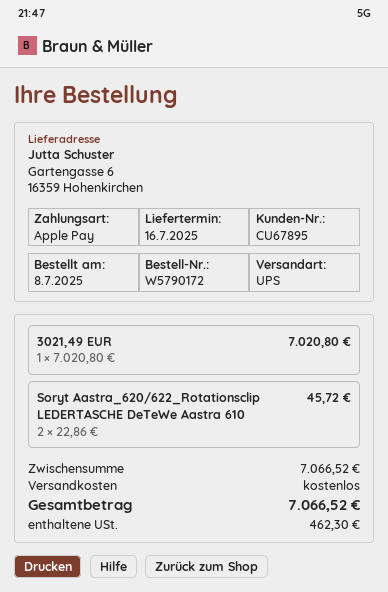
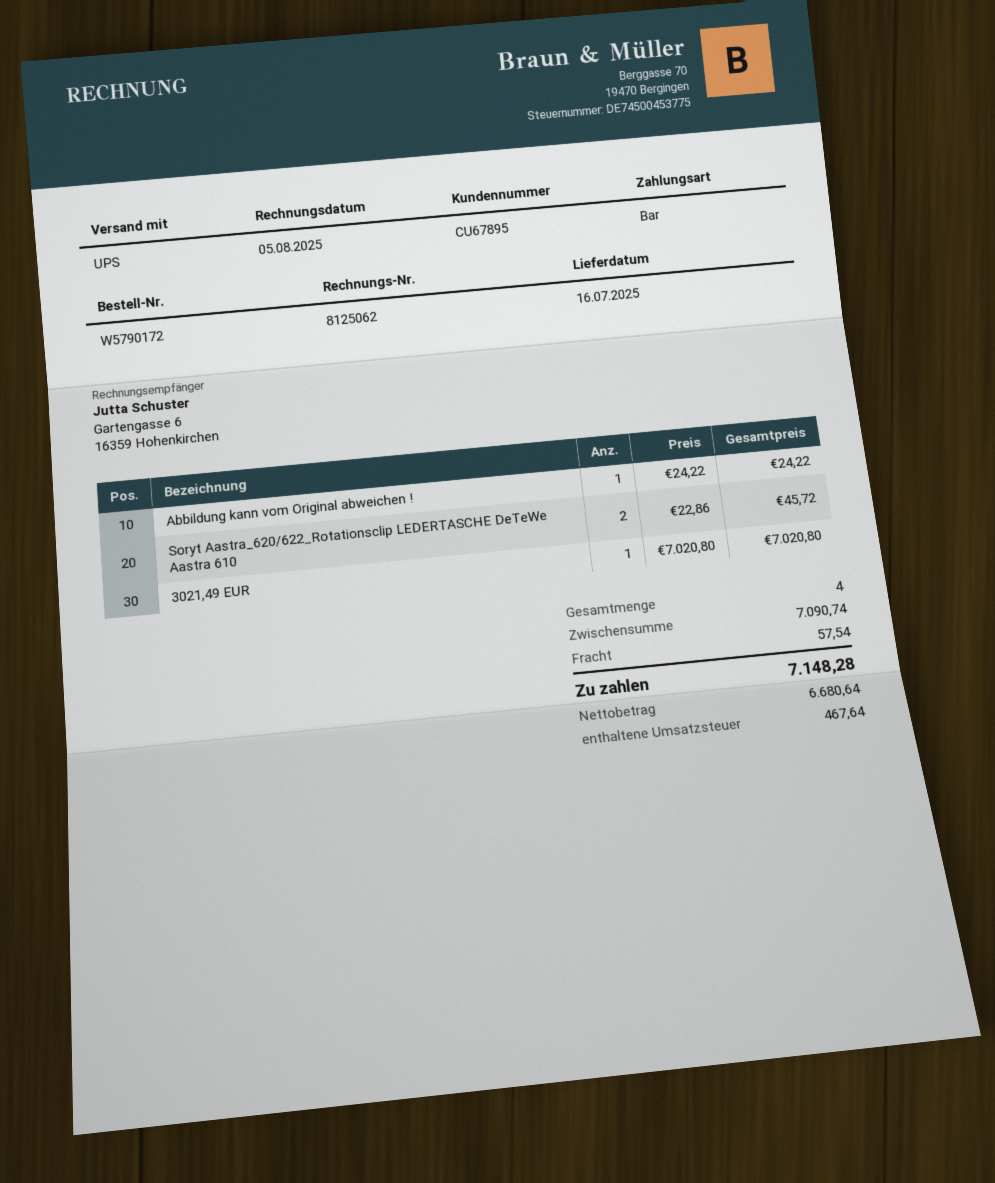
payment method: Apple Pay -> cash
Abbildung kann vom Original abweichen !: none -> 1 x 24.22 = 24.22
subtotal: 7066.52 -> 7090.74
shipping: 0.00 -> 57.54
tax: 462.30 -> 467.64
total: 7066.52 -> 7148.28

